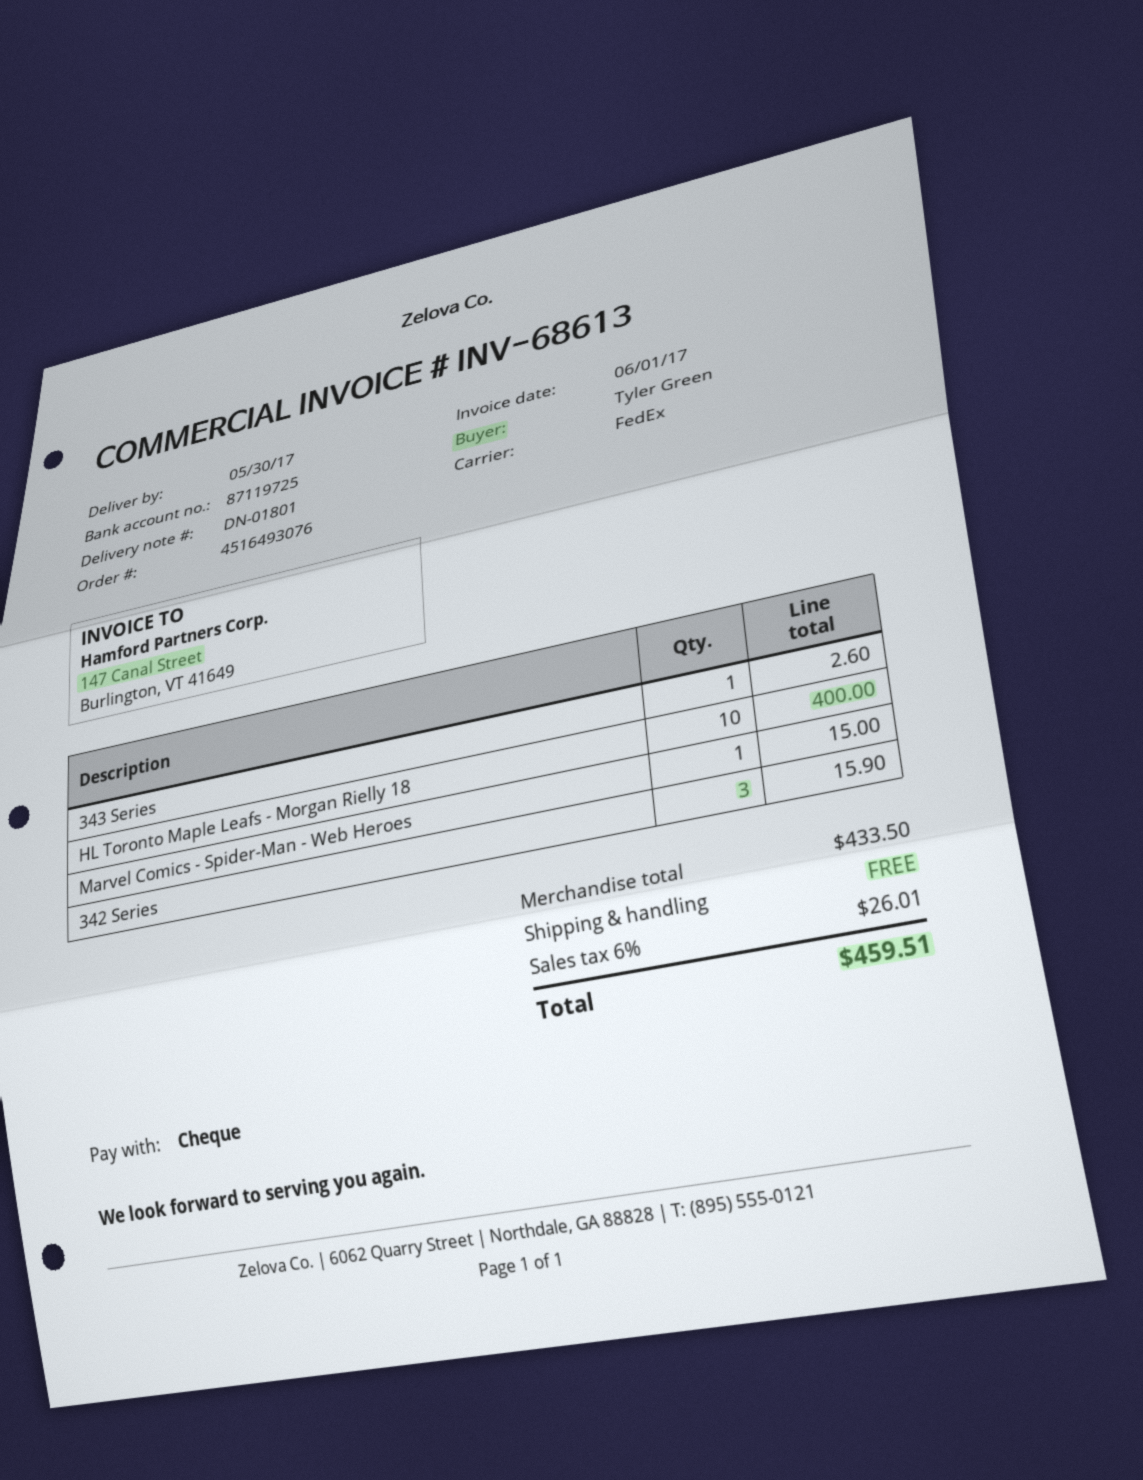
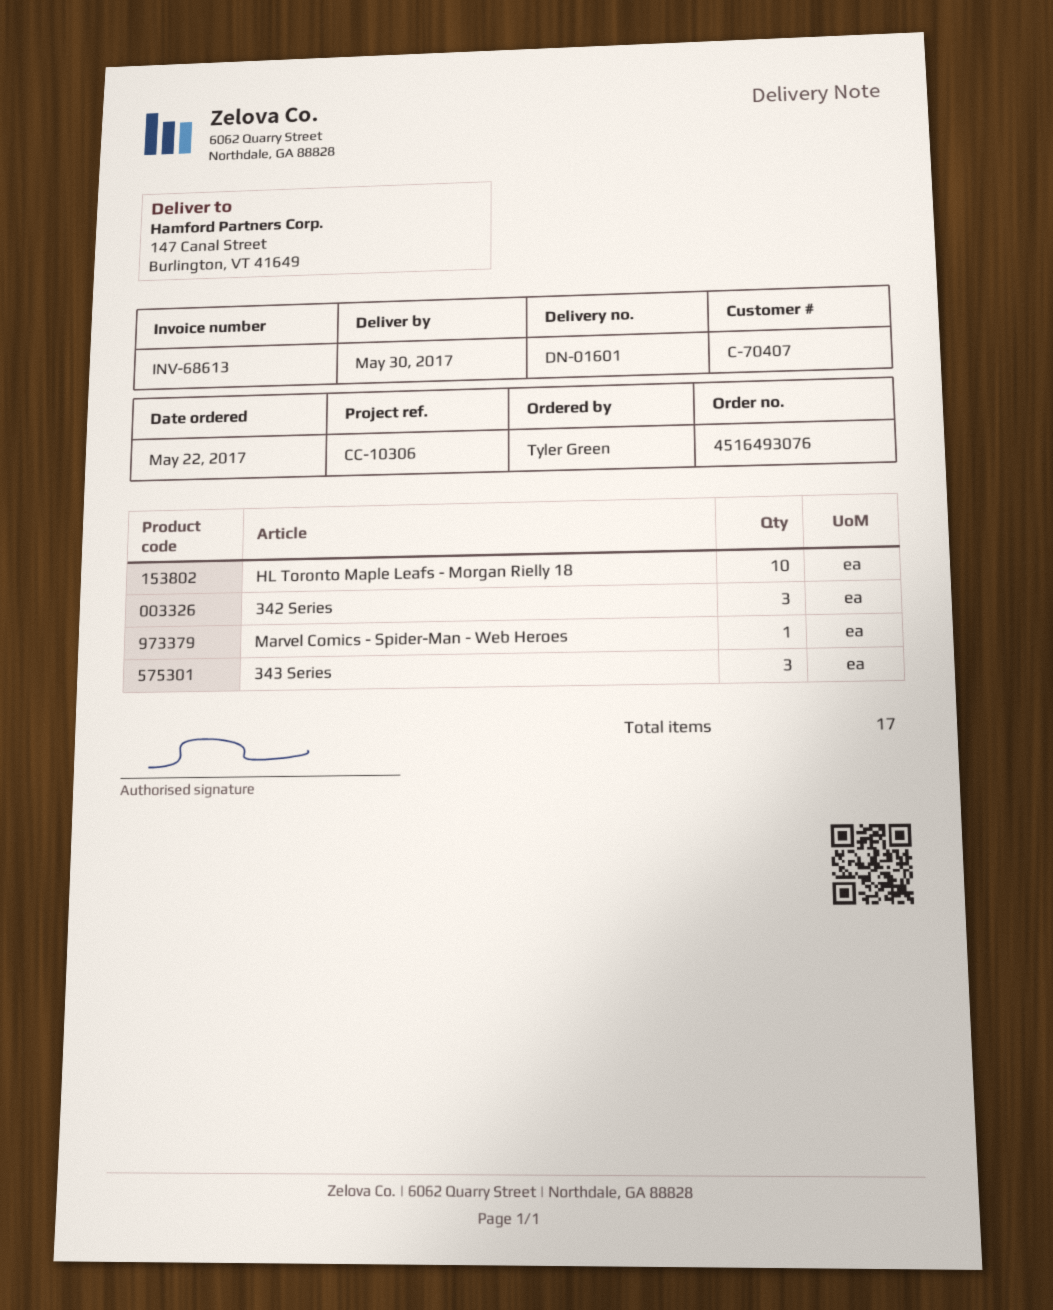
delivery note number: DN-01801 -> DN-01601
343 Series: 1 -> 3

